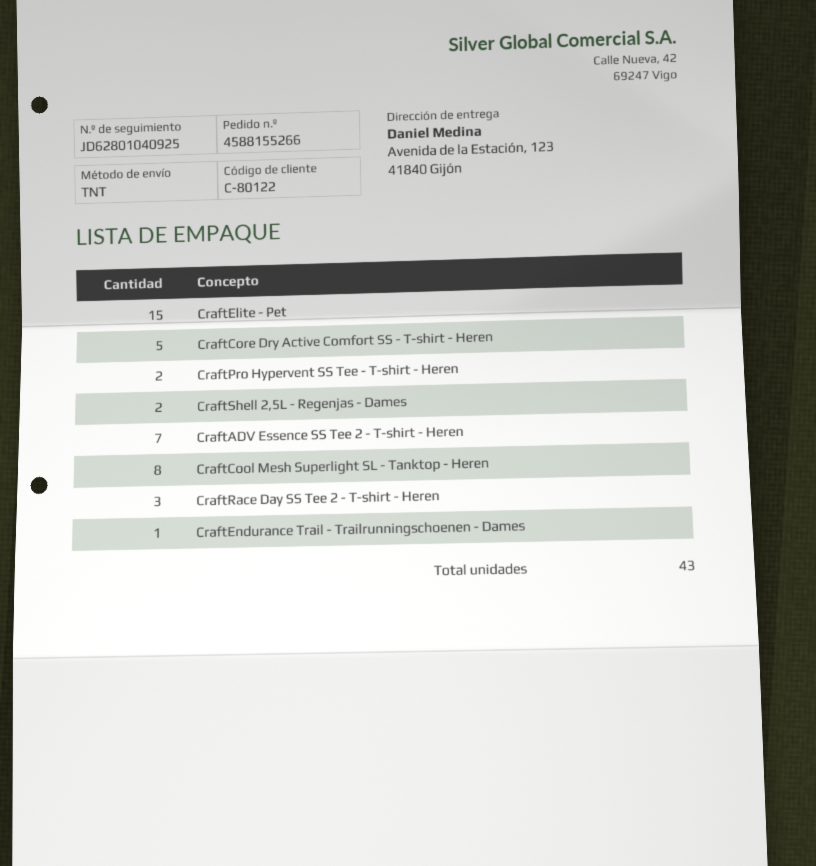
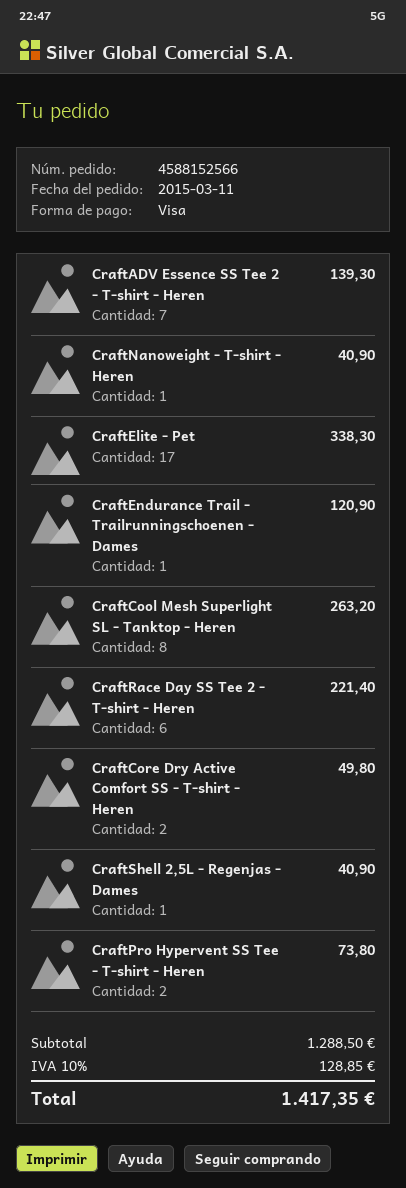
order number: 4588155266 -> 4588152566
CraftElite - Pet: 15 -> 17
CraftCore Dry Active Comfort SS - T-shirt - Heren: 5 -> 2
CraftShell 2,5L - Regenjas - Dames: 2 -> 1
CraftRace Day SS Tee 2 - T-shirt - Heren: 3 -> 6
CraftNanoweight - T-shirt - Heren: none -> 1

